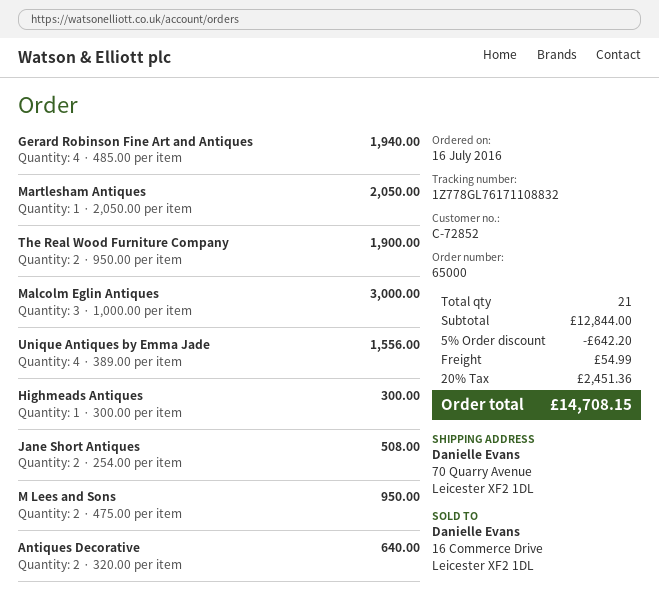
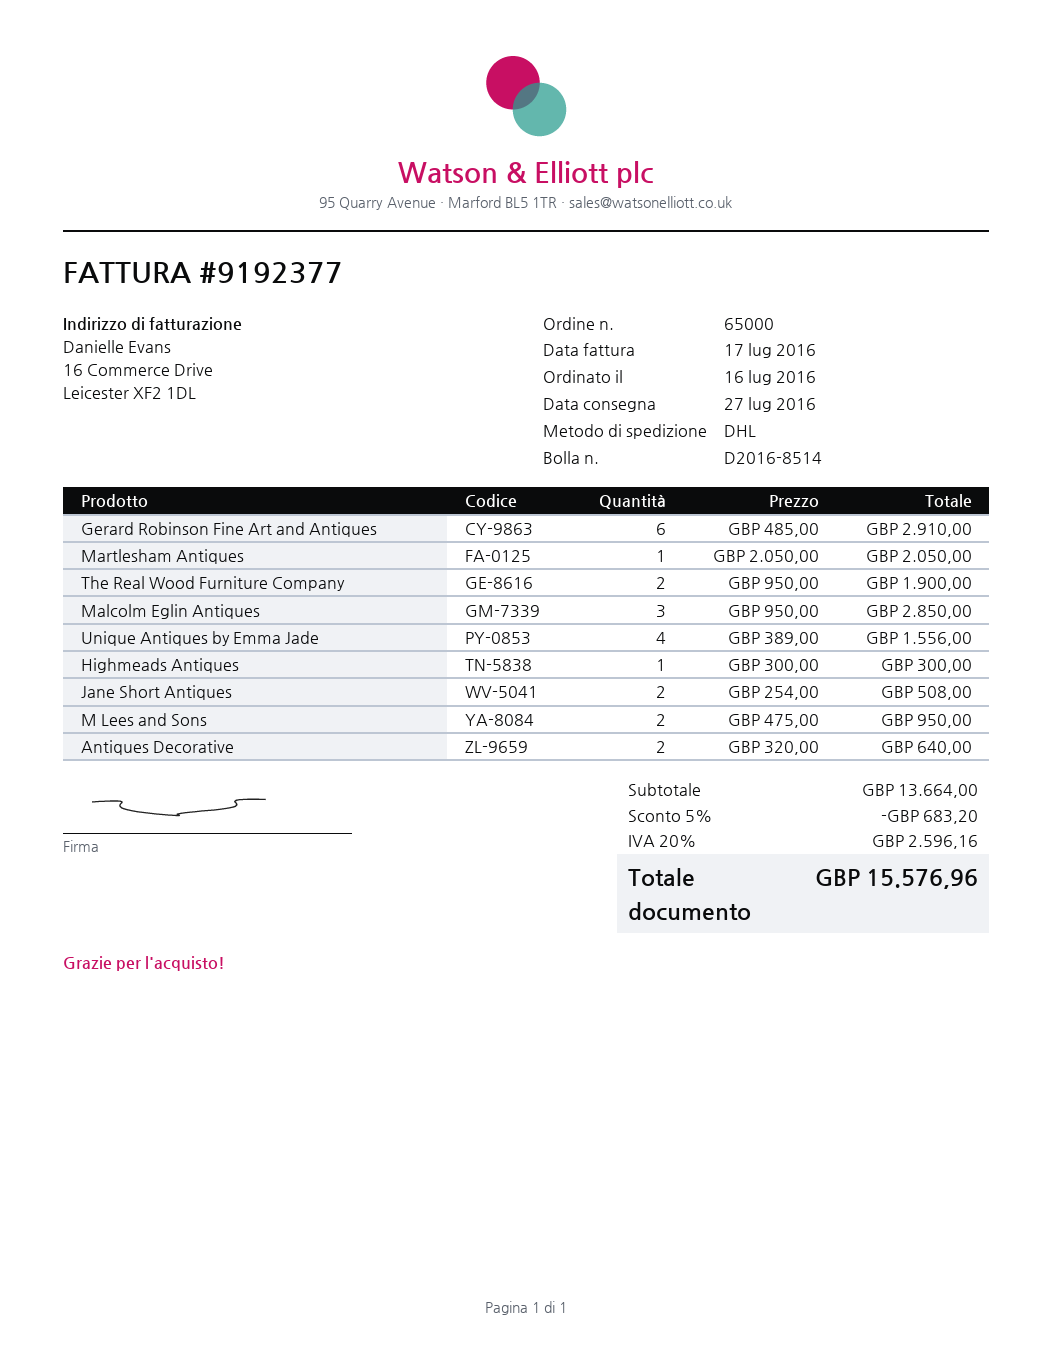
Gerard Robinson Fine Art and Antiques: 4 x 485.00 = 1940.00 -> 6 x 485.00 = 2910.00
Malcolm Eglin Antiques: 3 x 1000.00 = 3000.00 -> 3 x 950.00 = 2850.00
subtotal: 12844.00 -> 13664.00
discount: 5% = 642.20 -> 5% = 683.20
shipping: 54.99 -> none
tax: 20% = 2451.36 -> 20% = 2596.16
total: 14708.15 -> 15576.96

